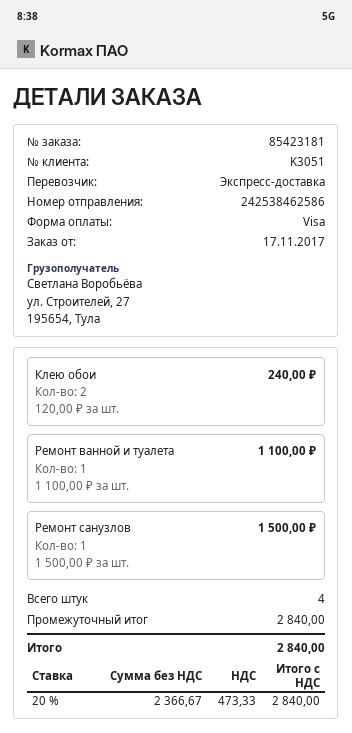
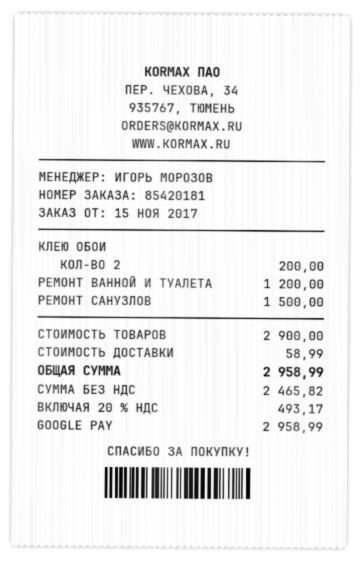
order number: 85423181 -> 85420181
order date: 2017-11-17 -> 2017-11-15
payment method: Visa -> Google Pay
Клею обои: 2 for 240.00 -> 2 for 200.00
Ремонт ванной и туалета: 1 for 1100.00 -> 1 for 1200.00
subtotal: 2840.00 -> 2900.00
shipping: none -> 58.99
net: 2366.67 -> 2465.82
tax: 20% = 473.33 -> 20% = 493.17
total: 2840.00 -> 2958.99

